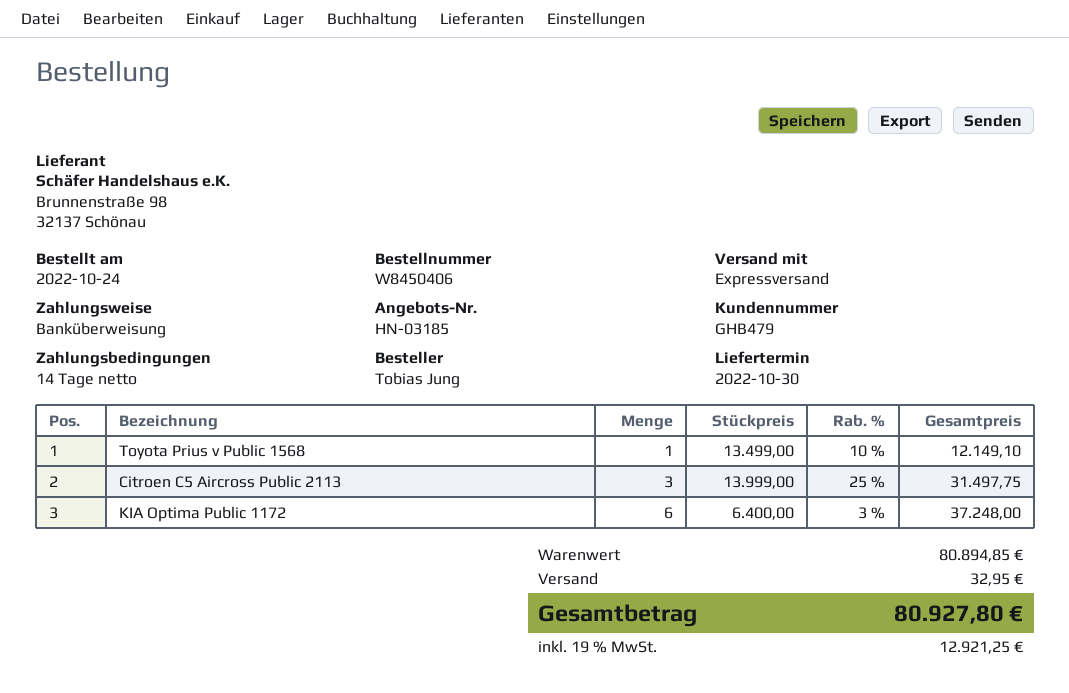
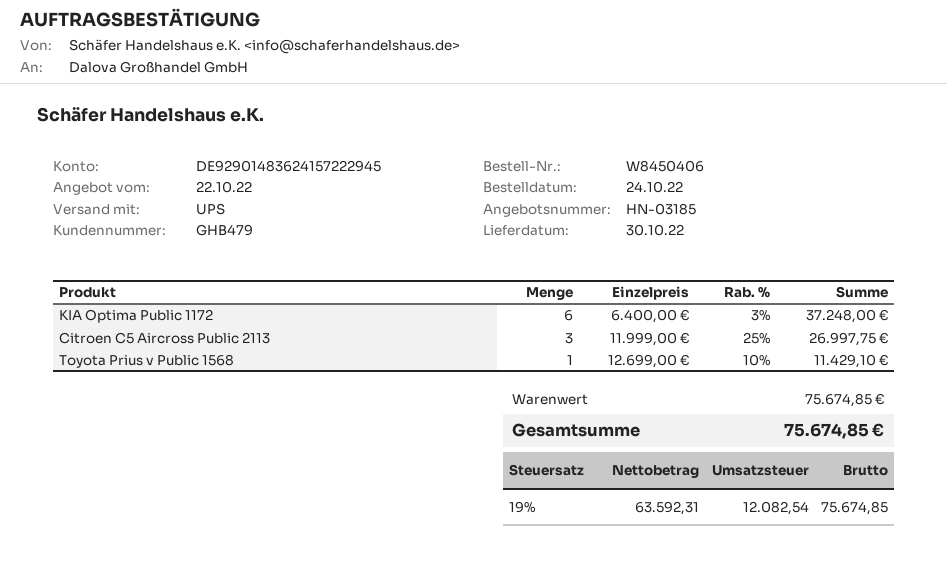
shipping method: express -> UPS
Toyota Prius v Public 1568: 1 x 13499.00 - 10% = 12149.10 -> 1 x 12699.00 - 10% = 11429.10
Citroen C5 Aircross Public 2113: 3 x 13999.00 - 25% = 31497.75 -> 3 x 11999.00 - 25% = 26997.75
subtotal: 80894.85 -> 75674.85
shipping: 32.95 -> none
tax: 19% = 12921.25 -> 19% = 12082.54
total: 80927.80 -> 75674.85

